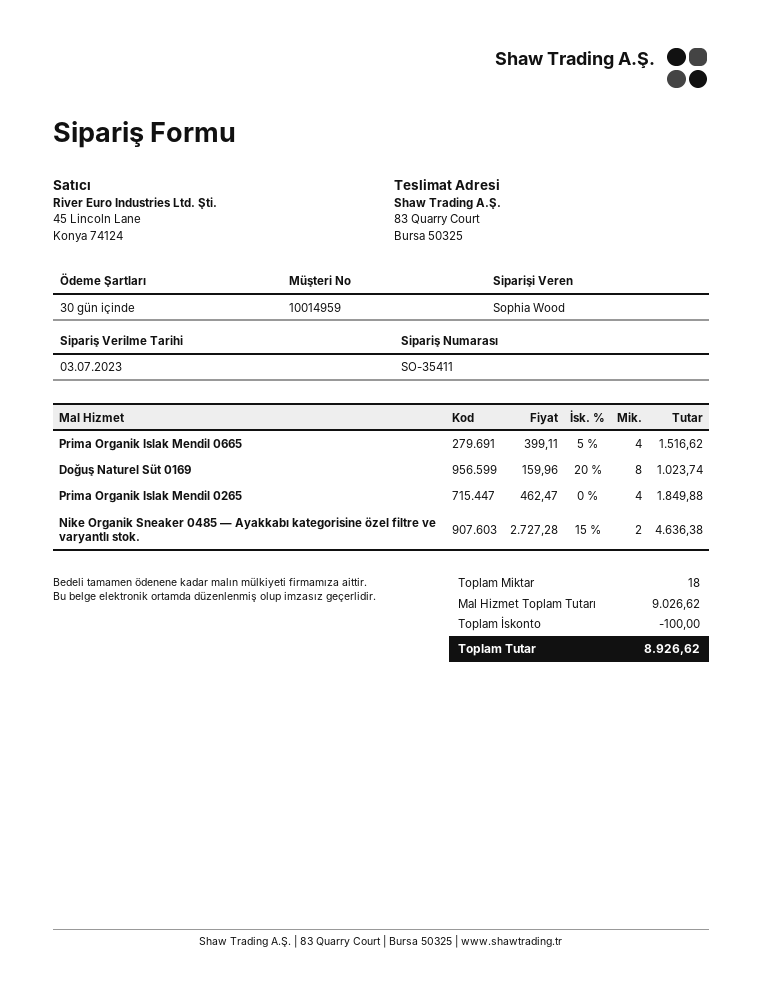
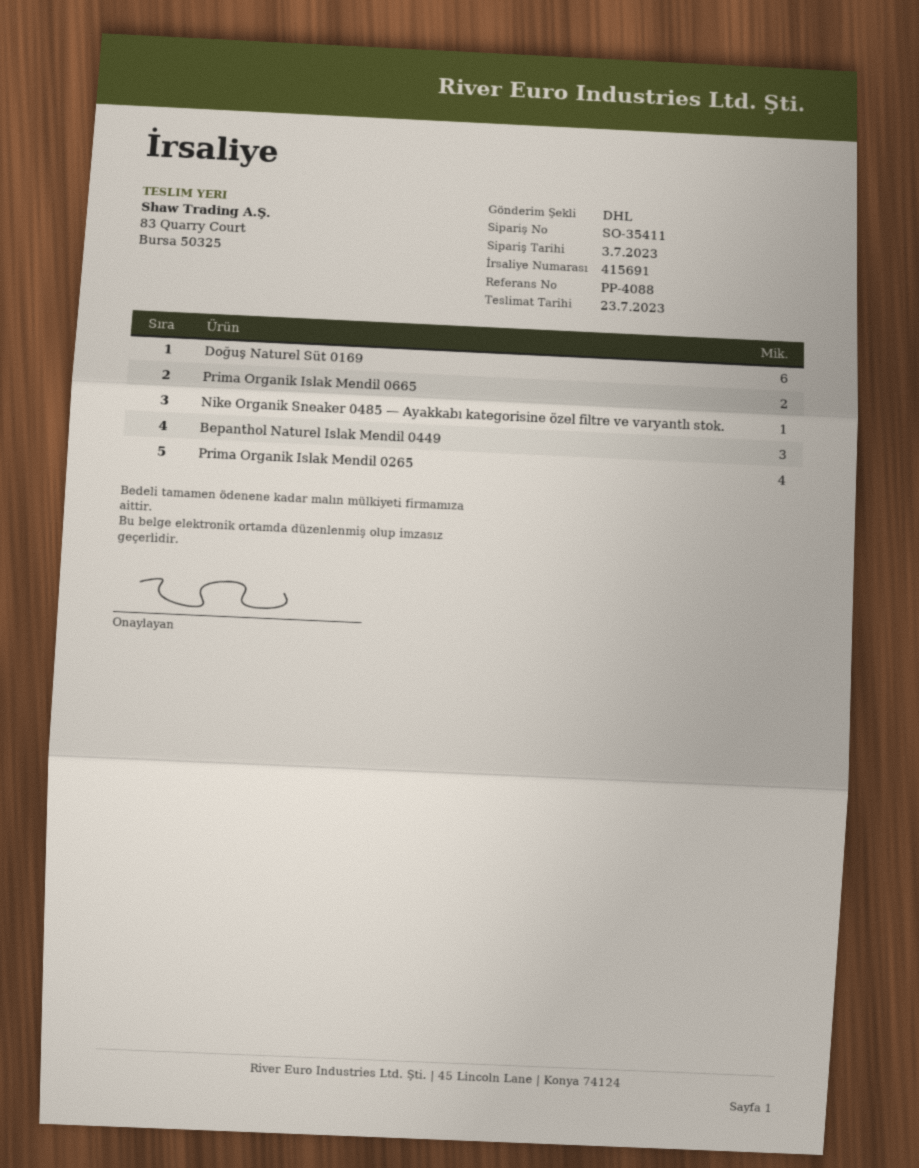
Prima Organik Islak Mendil 0665: 4 -> 2
Doğuş Naturel Süt 0169: 8 -> 6
Nike Organik Sneaker 0485 — Ayakkabı kategorisine özel filtre ve varyantlı stok.: 2 -> 1
Bepanthol Naturel Islak Mendil 0449: none -> 3

